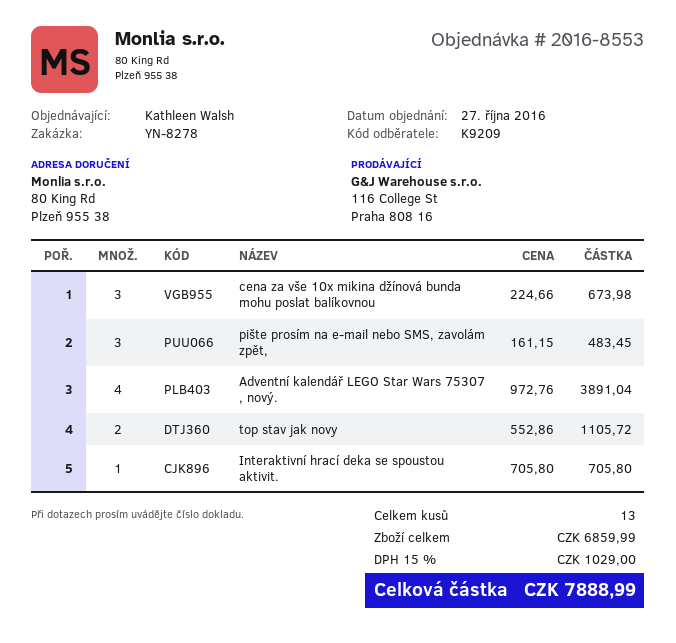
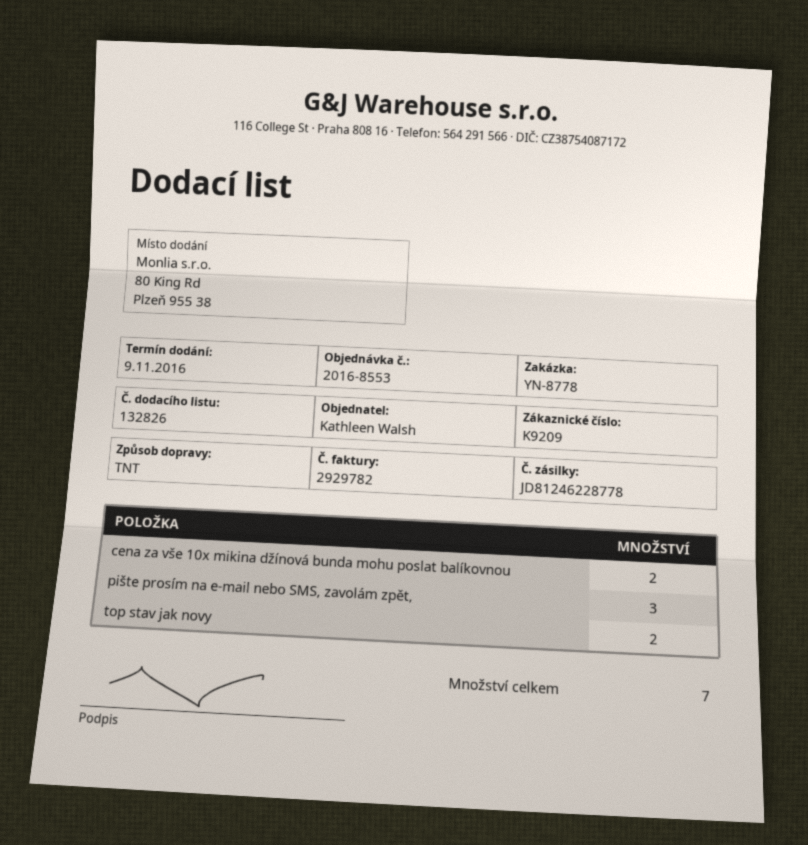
reference: YN-8278 -> YN-8778
cena za vše 10x mikina džínová bunda mohu poslat balíkovnou: 3 -> 2
Adventní kalendář LEGO Star Wars 75307 , nový.: 4 -> none
Interaktivní hrací deka se spoustou aktivit.: 1 -> none
total quantity: 13 -> 7

